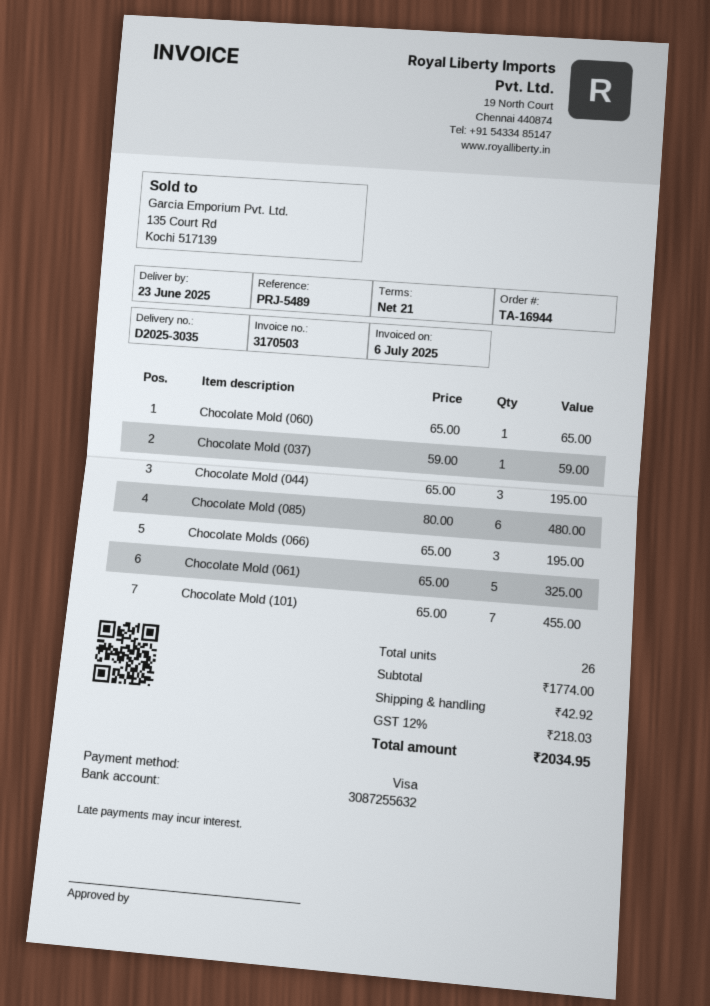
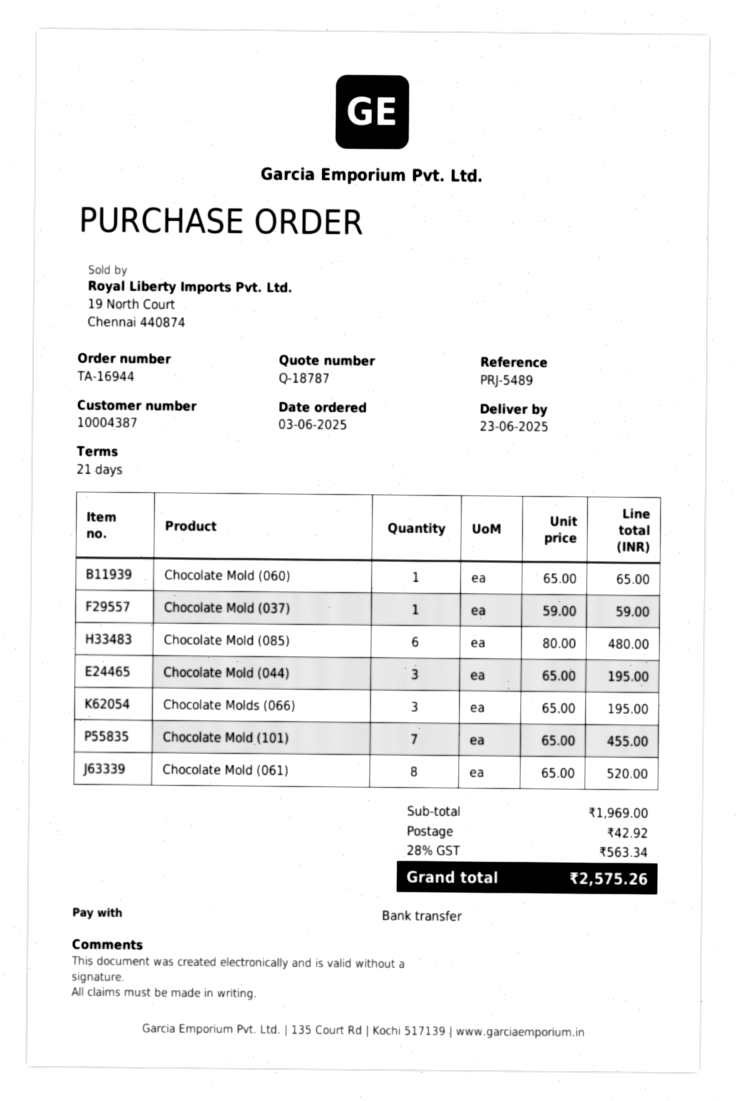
payment method: Visa -> bank transfer
Chocolate Mold (061): 5 x 65.00 = 325.00 -> 8 x 65.00 = 520.00
subtotal: 1774.00 -> 1969.00
tax: 12% = 218.03 -> 28% = 563.34
total: 2034.95 -> 2575.26

